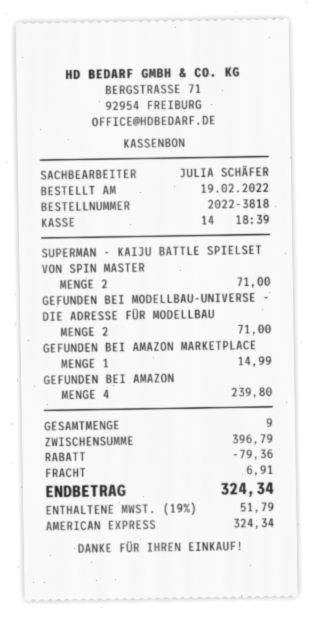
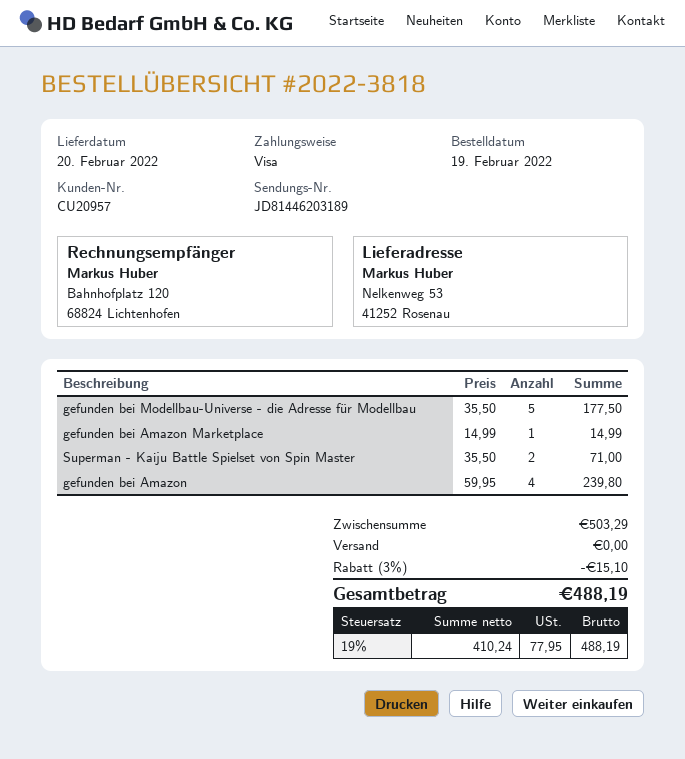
payment method: American Express -> Visa
GEFUNDEN BEI MODELLBAU-UNIVERSE - DIE ADRESSE FÜR MODELLBAU: 2 for 71.00 -> 5 for 177.50
subtotal: 396.79 -> 503.29
discount: 79.36 -> 15.10
shipping: 6.91 -> 0.00
tax: 19% = 51.79 -> 19% = 77.95
total: 324.34 -> 488.19

